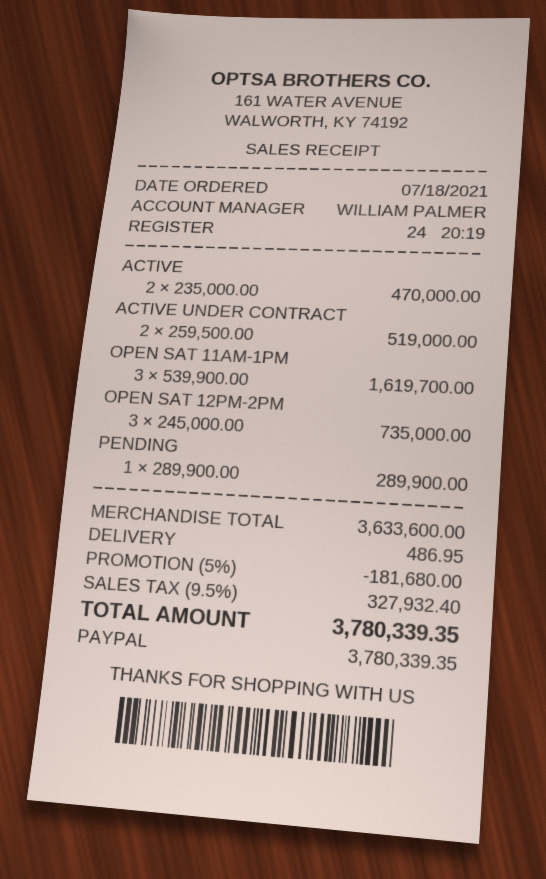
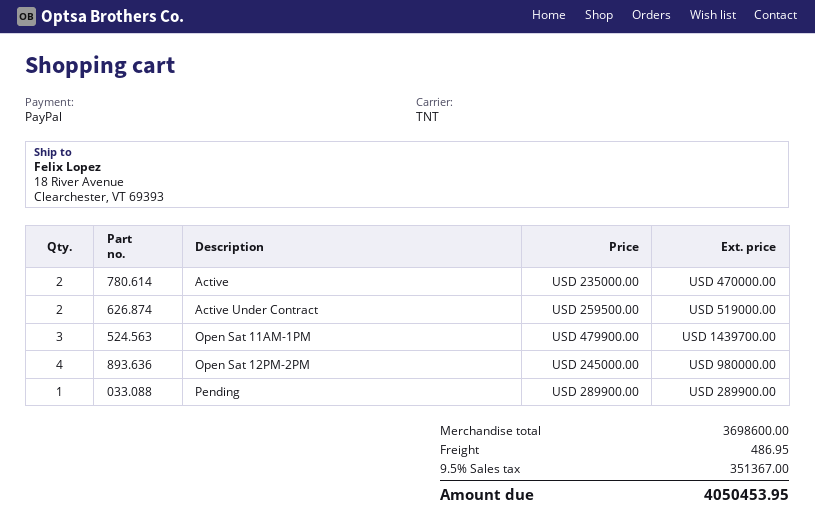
OPEN SAT 11AM-1PM: 3 x 539900.00 = 1619700.00 -> 3 x 479900.00 = 1439700.00
OPEN SAT 12PM-2PM: 3 x 245000.00 = 735000.00 -> 4 x 245000.00 = 980000.00
subtotal: 3633600.00 -> 3698600.00
discount: 5% = 181680.00 -> none
tax: 9.5% = 327932.40 -> 9.5% = 351367.00
total: 3780339.35 -> 4050453.95

